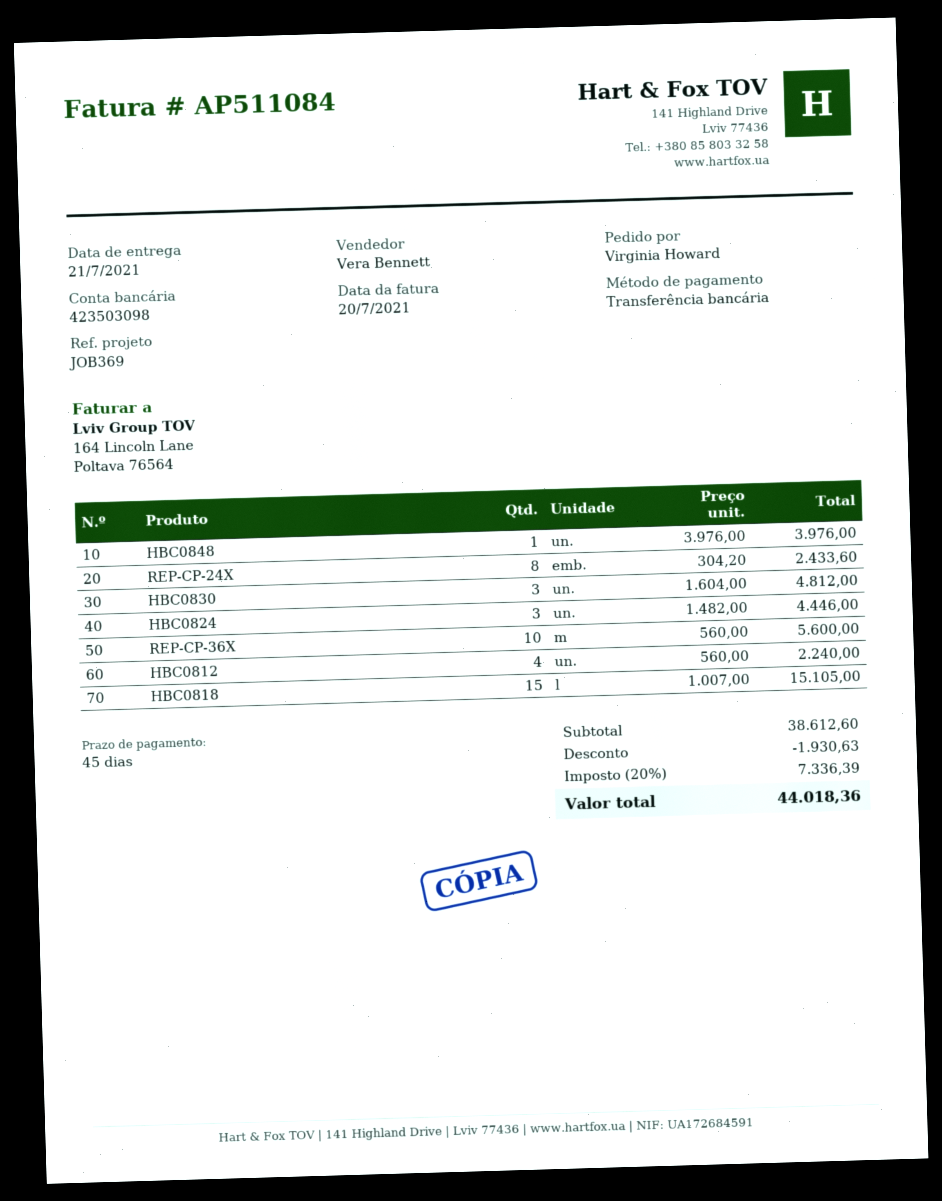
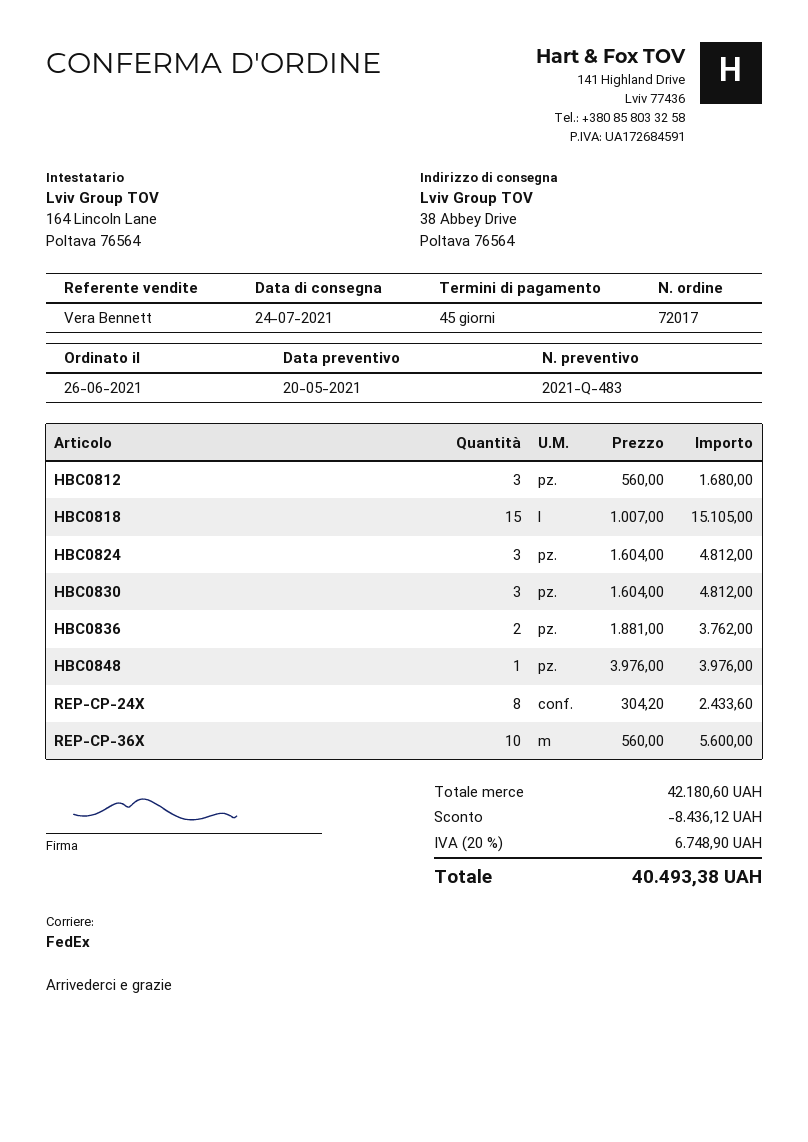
delivery date: 2021-07-21 -> 2021-07-24
HBC0824: 3 x 1482.00 = 4446.00 -> 3 x 1604.00 = 4812.00
HBC0812: 4 x 560.00 = 2240.00 -> 3 x 560.00 = 1680.00
HBC0836: none -> 2 x 1881.00 = 3762.00
subtotal: 38612.60 -> 42180.60
discount: 1930.63 -> 8436.12
tax: 20% = 7336.39 -> 20% = 6748.90
total: 44018.36 -> 40493.38

